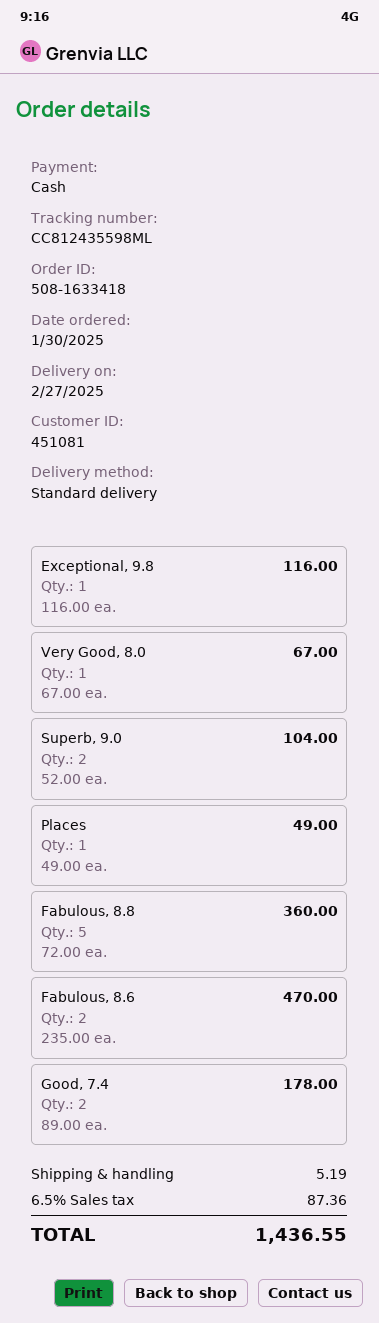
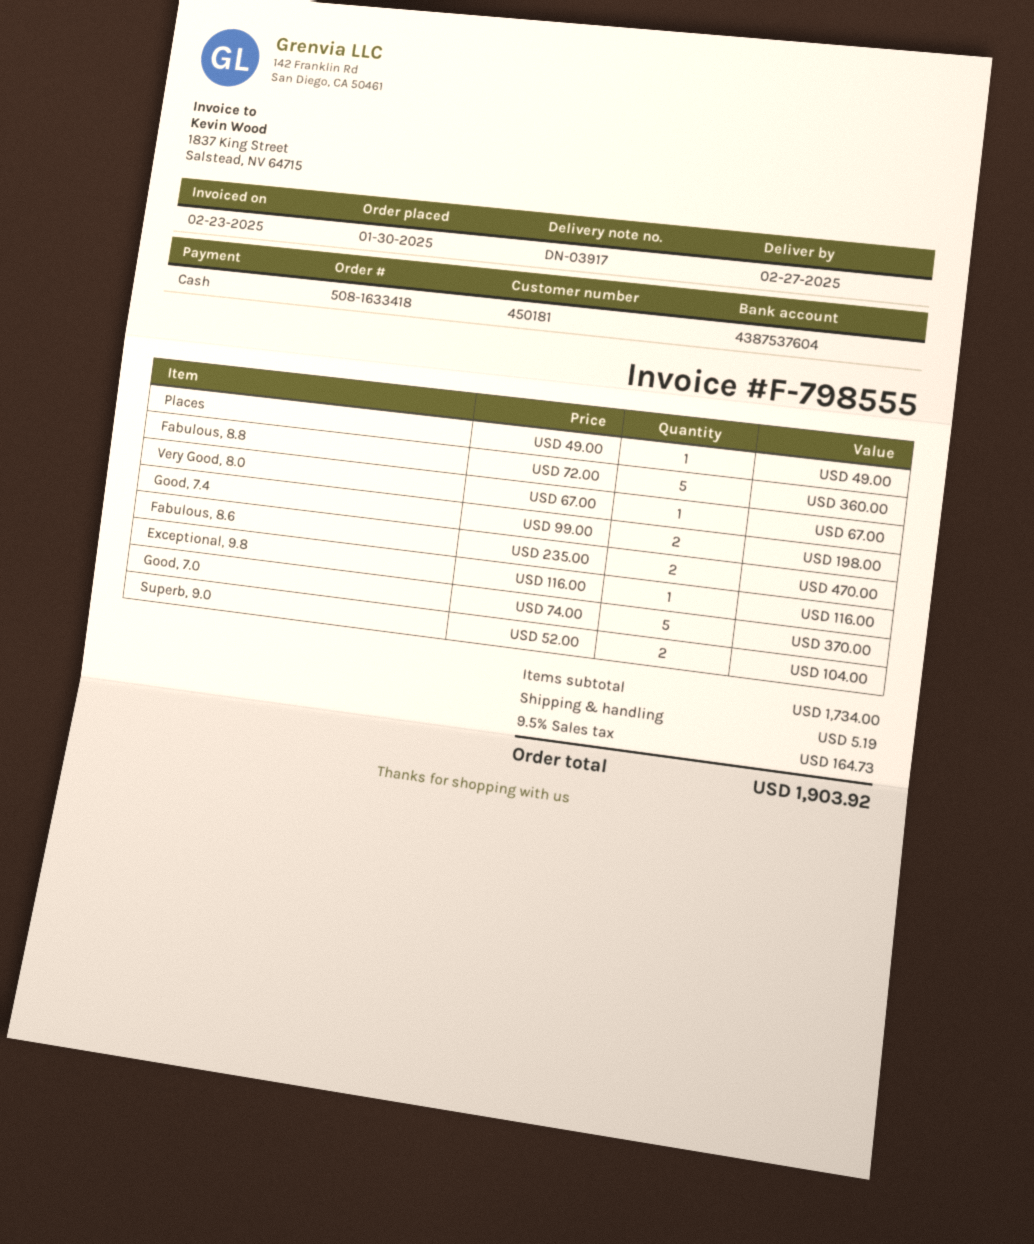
customer number: 451081 -> 450181
Good, 7.4: 2 x 89.00 = 178.00 -> 2 x 99.00 = 198.00
Good, 7.0: none -> 5 x 74.00 = 370.00
tax: 6.5% = 87.36 -> 9.5% = 164.73
total: 1436.55 -> 1903.92

